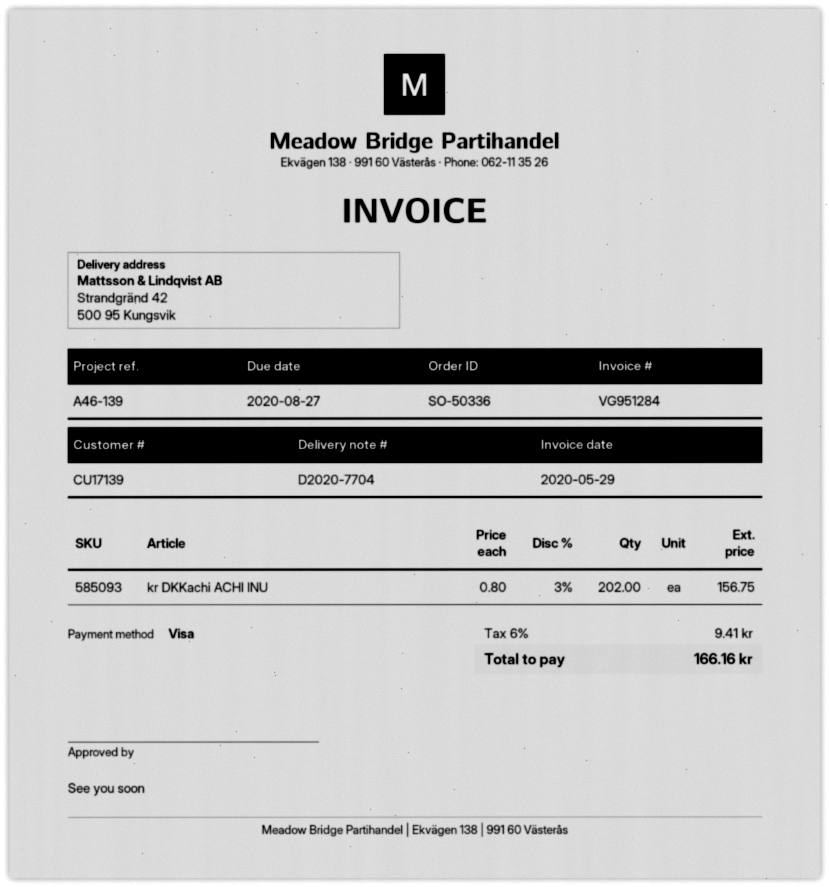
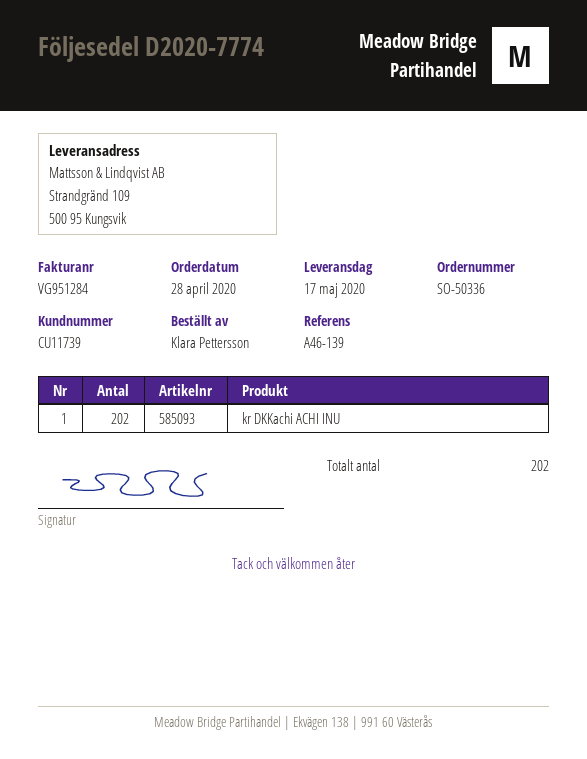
delivery note number: D2020-7704 -> D2020-7774
customer number: CU17139 -> CU11739
ship to: Strandgränd 42, 500 95 Kungsvik -> Strandgränd 109, 500 95 Kungsvik

